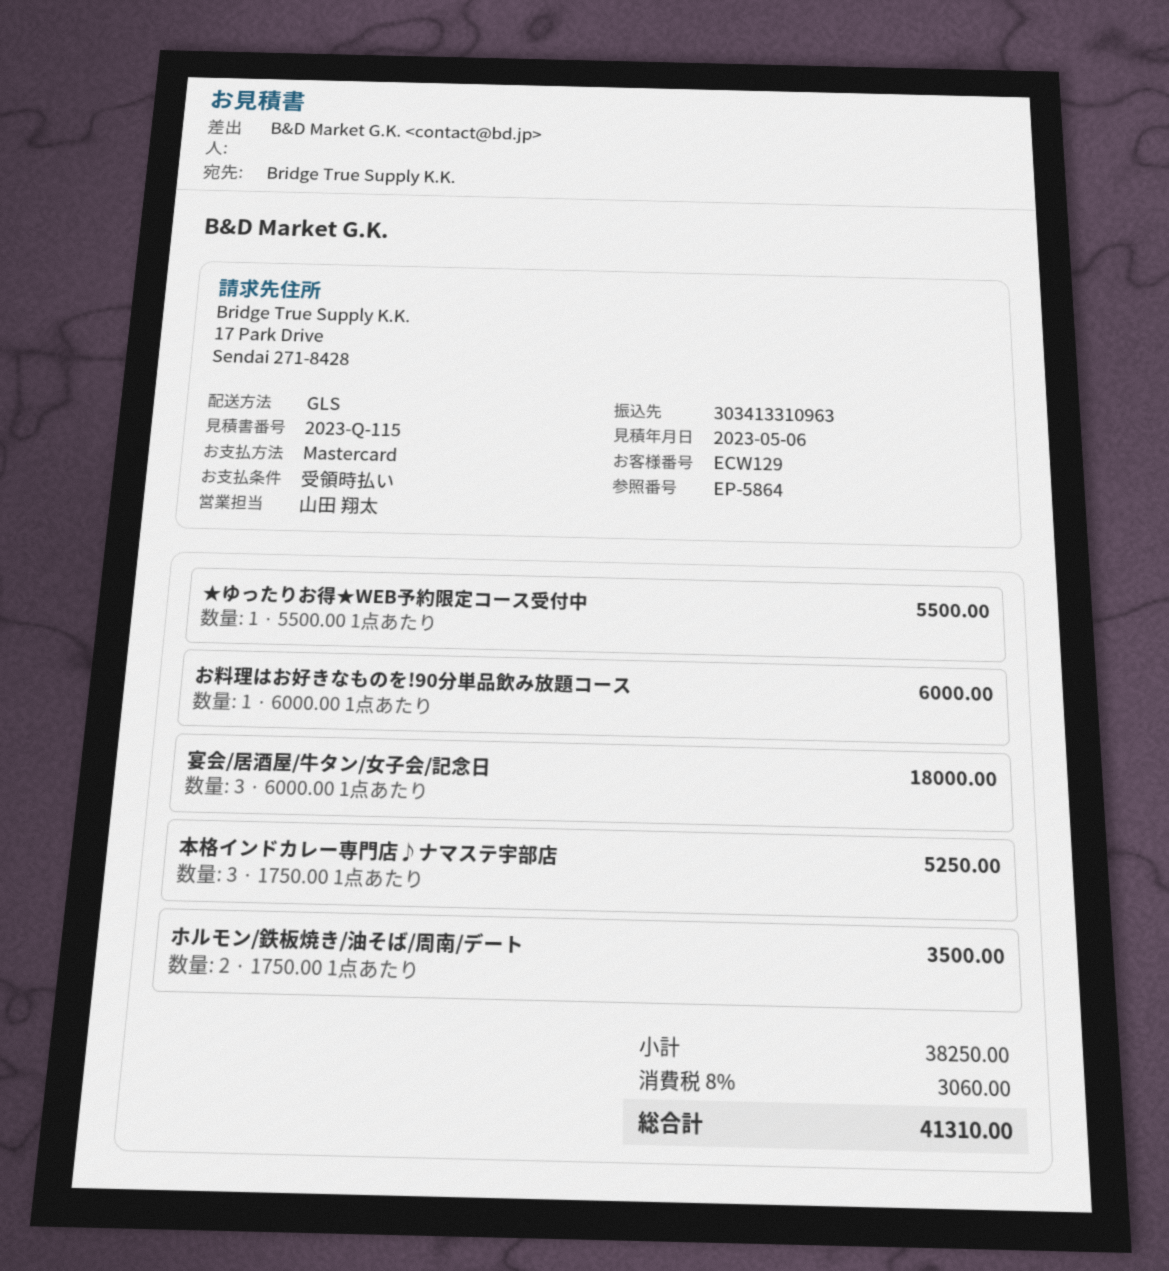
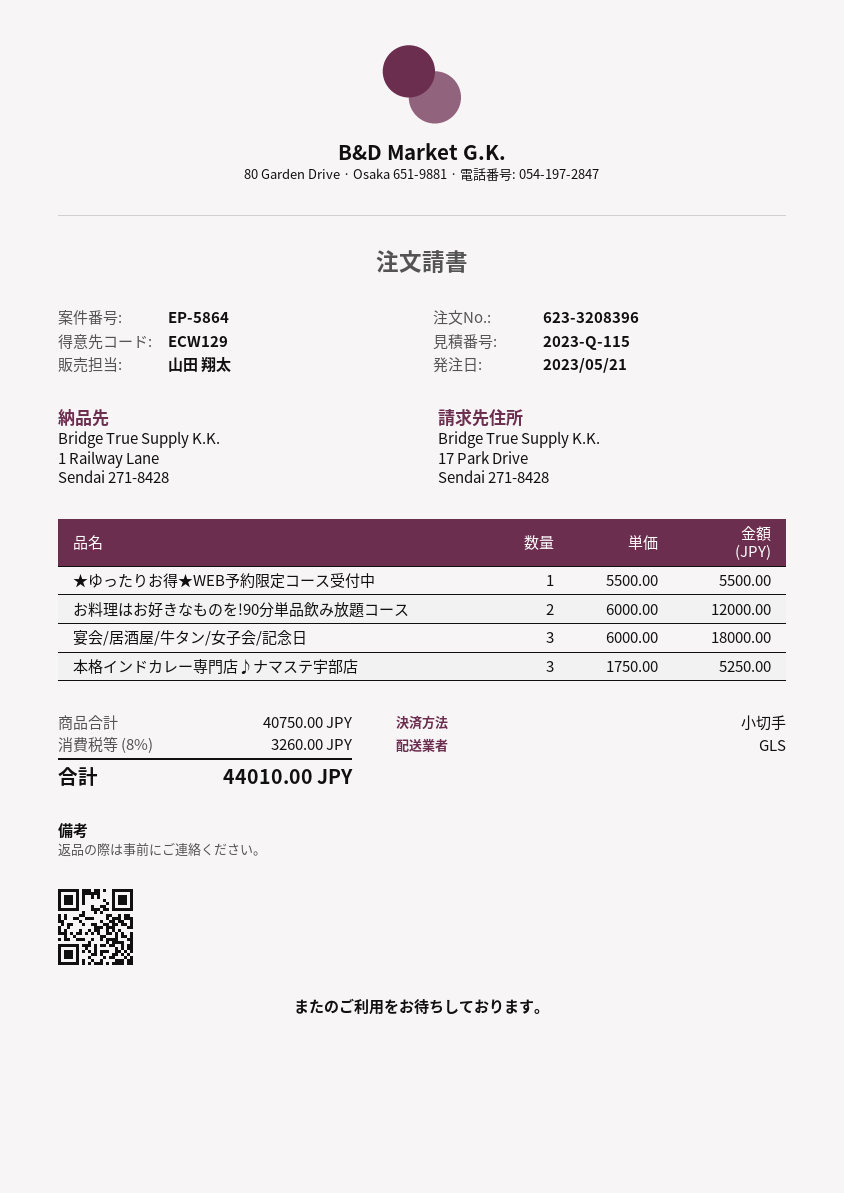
payment method: Mastercard -> cheque
お料理はお好きなものを!90分単品飲み放題コース: 1 x 6000.00 = 6000.00 -> 2 x 6000.00 = 12000.00
ホルモン/鉄板焼き/油そば/周南/デート: 2 x 1750.00 = 3500.00 -> none
subtotal: 38250.00 -> 40750.00
tax: 8% = 3060.00 -> 8% = 3260.00
total: 41310.00 -> 44010.00

